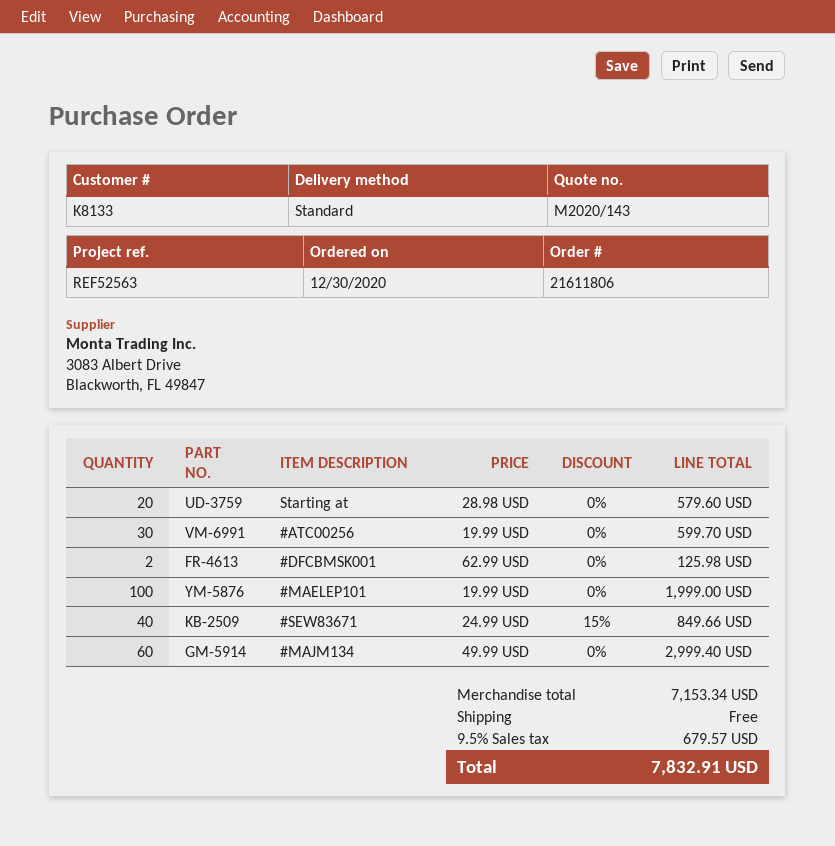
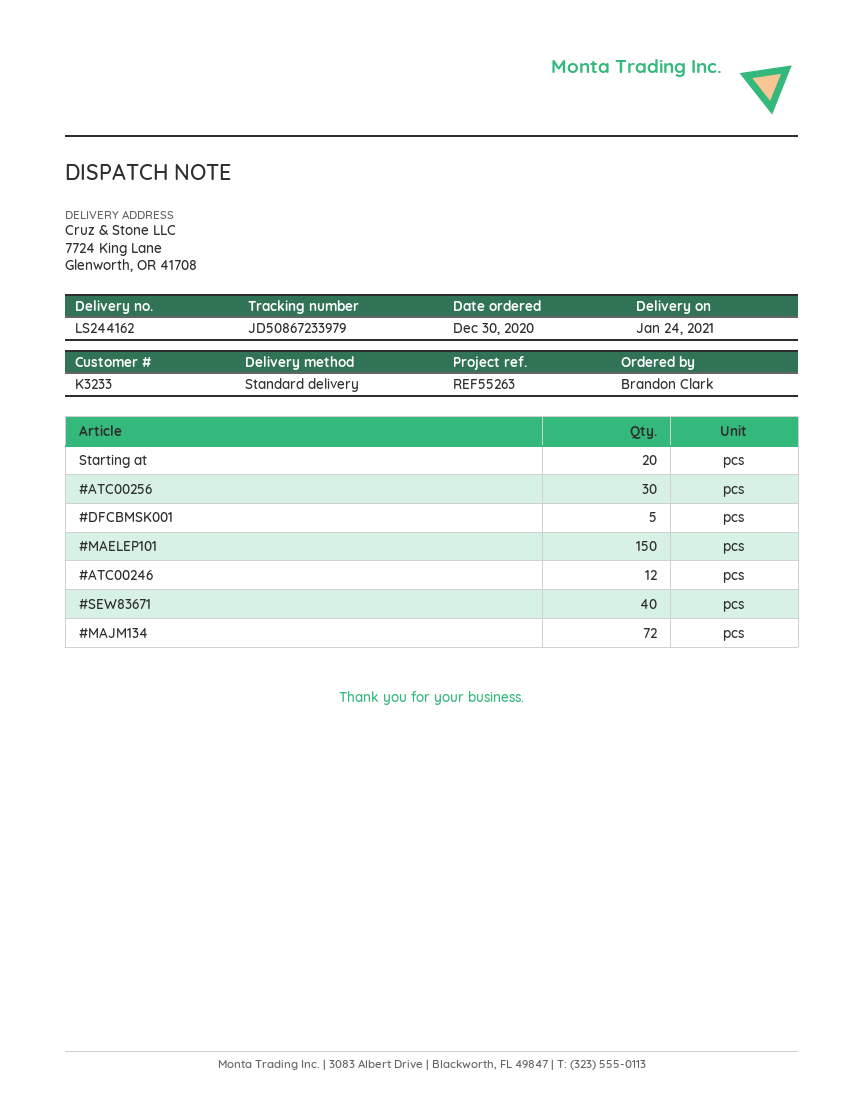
customer number: K8133 -> K3233
reference: REF52563 -> REF55263
#DFCBMSK001: 2 -> 5
#MAELEP101: 100 -> 150
#MAJM134: 60 -> 72
#ATC00246: none -> 12

